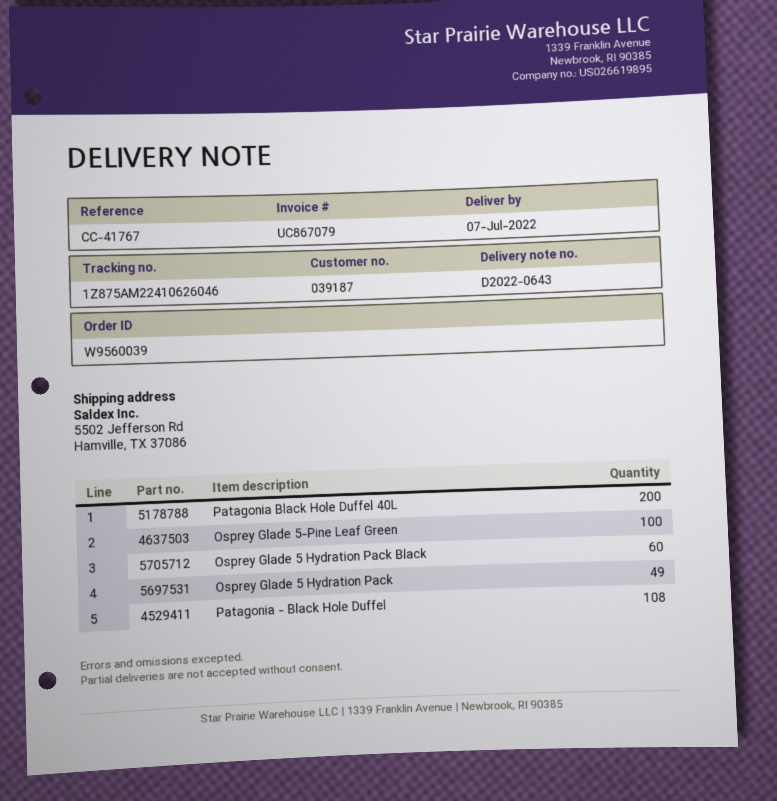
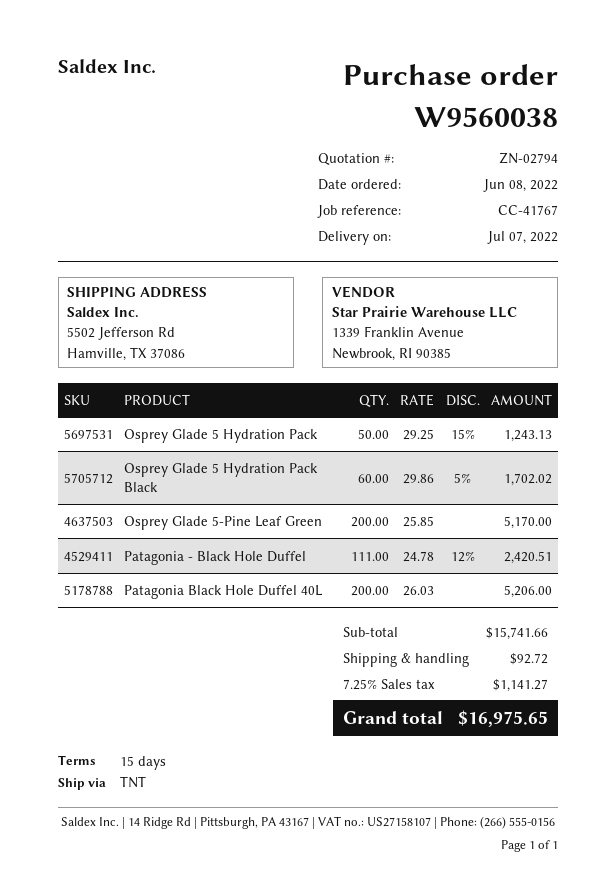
order number: W9560039 -> W9560038
Osprey Glade 5-Pine Leaf Green: 100 -> 200
Osprey Glade 5 Hydration Pack: 49 -> 50
Patagonia - Black Hole Duffel: 108 -> 111

